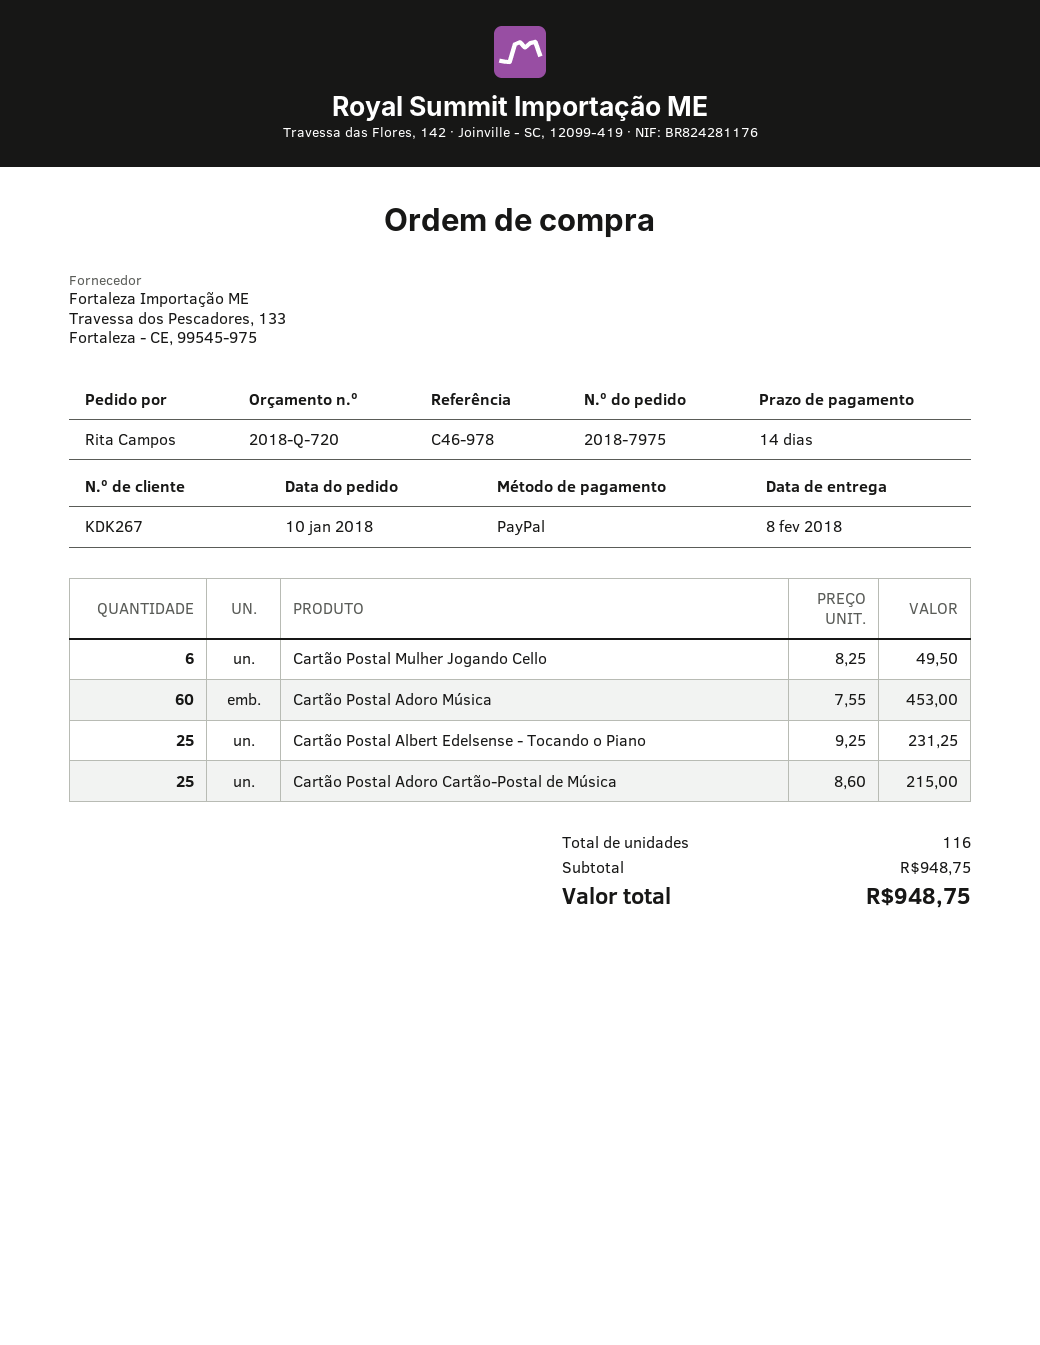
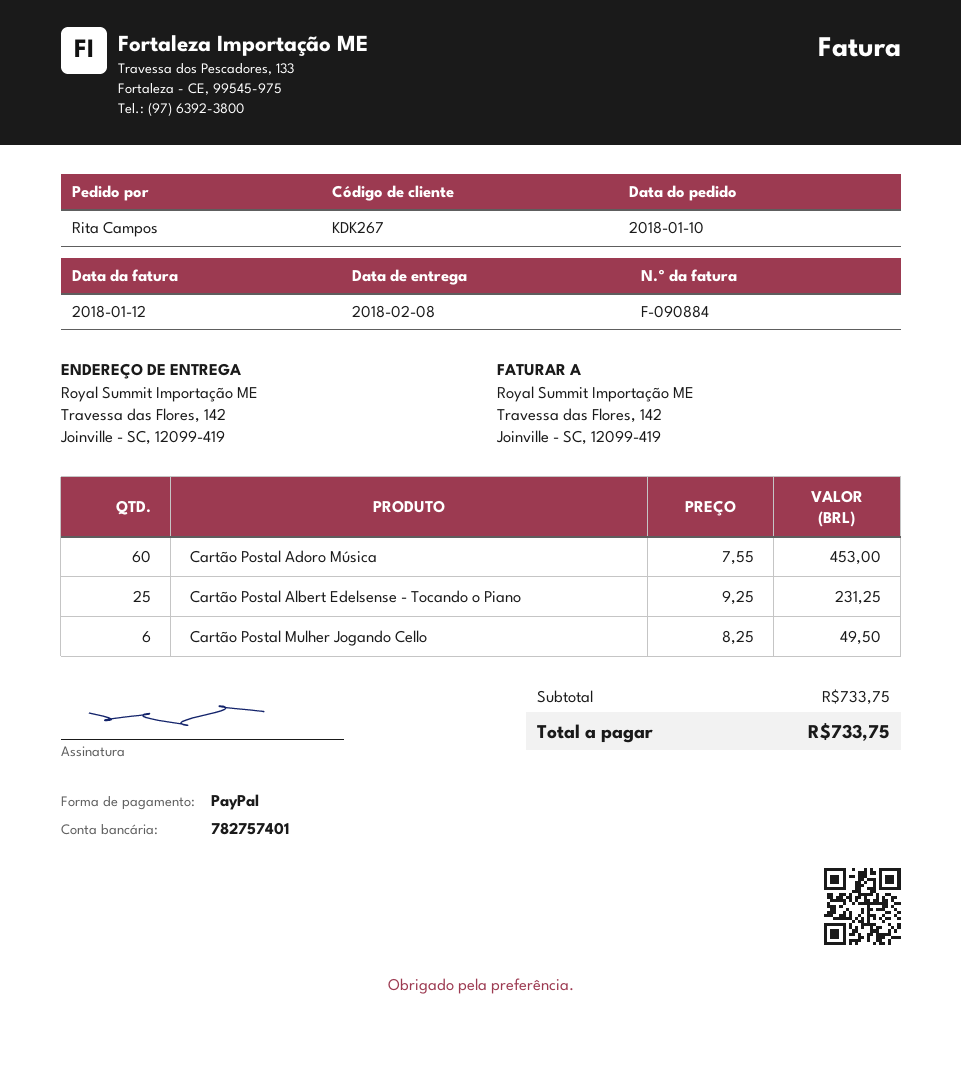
Cartão Postal Adoro Cartão-Postal de Música: 25 x 8.60 = 215.00 -> none
subtotal: 948.75 -> 733.75
total: 948.75 -> 733.75

